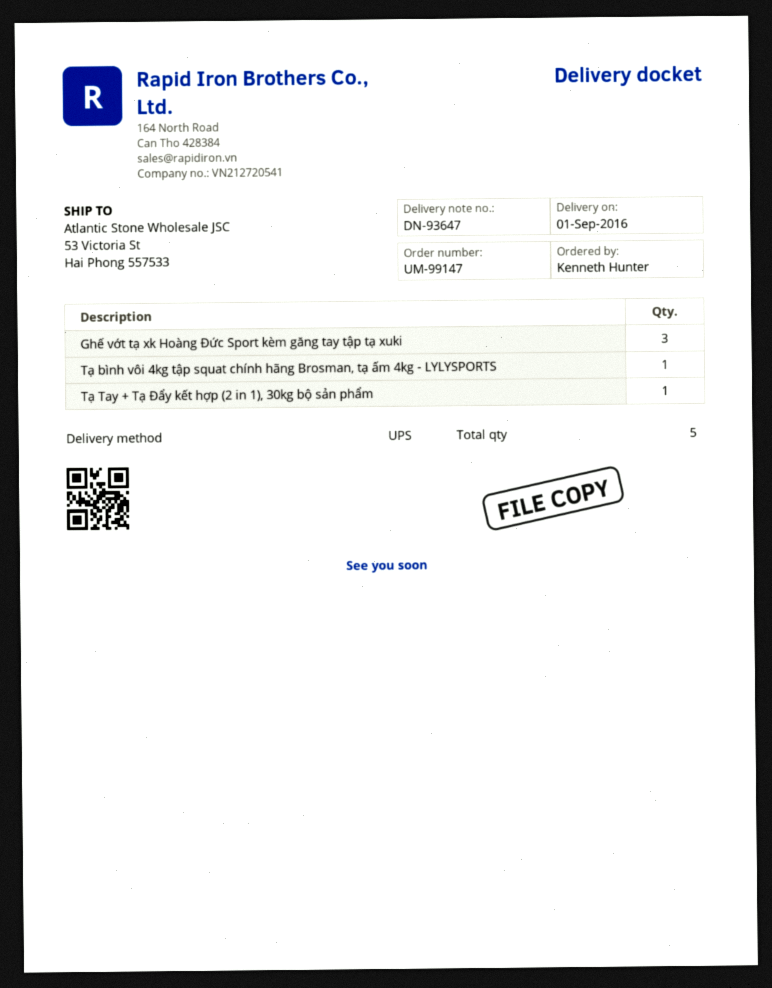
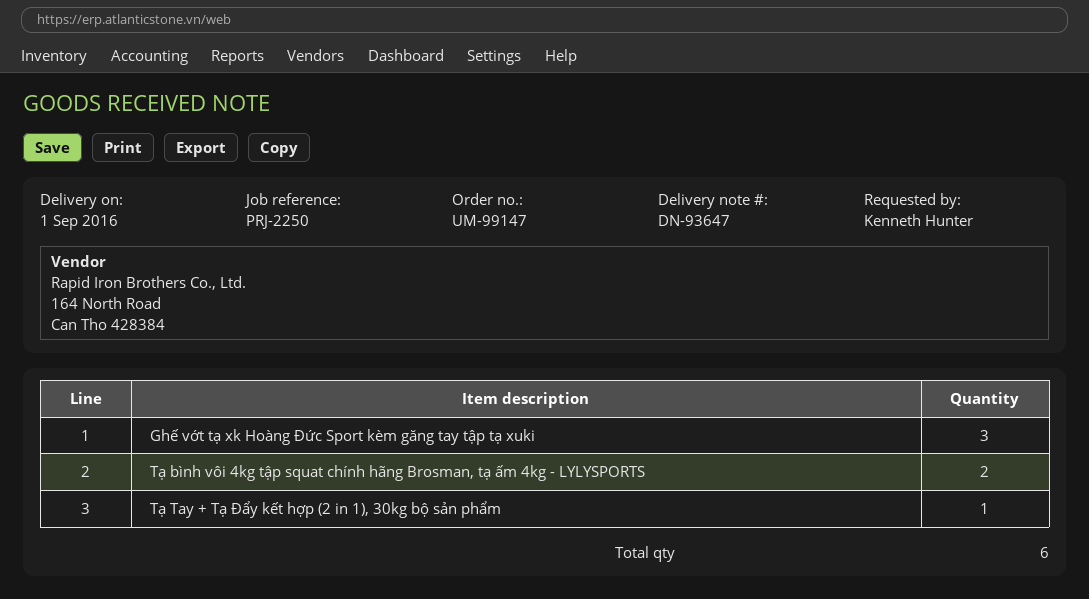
Tạ bình vôi 4kg tập squat chính hãng Brosman, tạ ấm 4kg - LYLYSPORTS: 1 -> 2
total quantity: 5 -> 6

